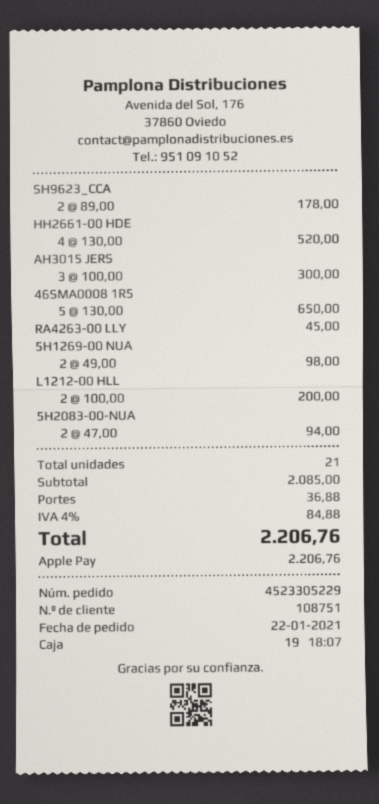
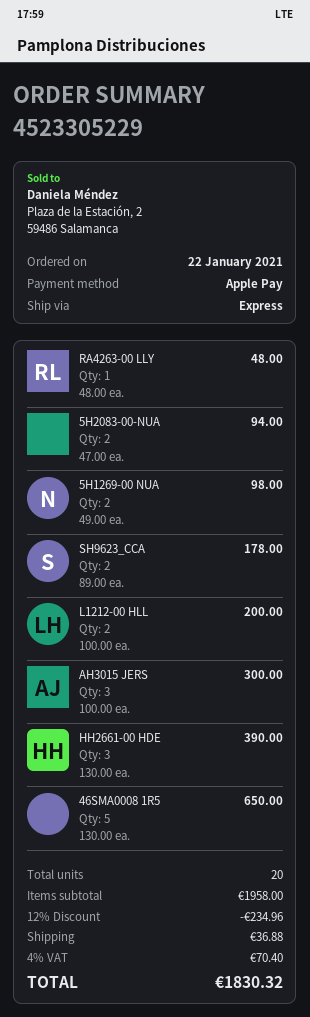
HH2661-00 HDE: 4 x 130.00 = 520.00 -> 3 x 130.00 = 390.00
RA4263-00 LLY: 1 x 45.00 = 45.00 -> 1 x 48.00 = 48.00
total quantity: 21 -> 20
subtotal: 2085.00 -> 1958.00
discount: none -> 12% = 234.96
tax: 4% = 84.88 -> 4% = 70.40
total: 2206.76 -> 1830.32

